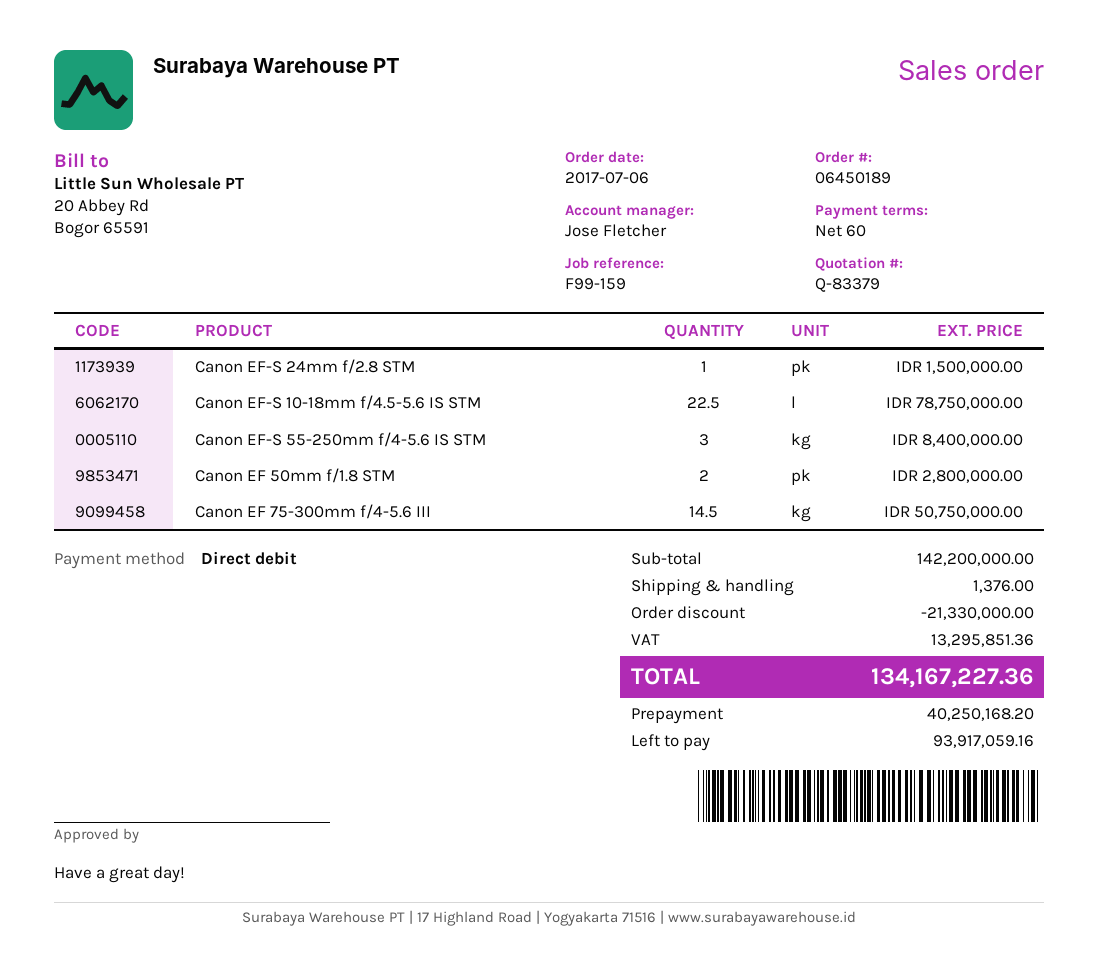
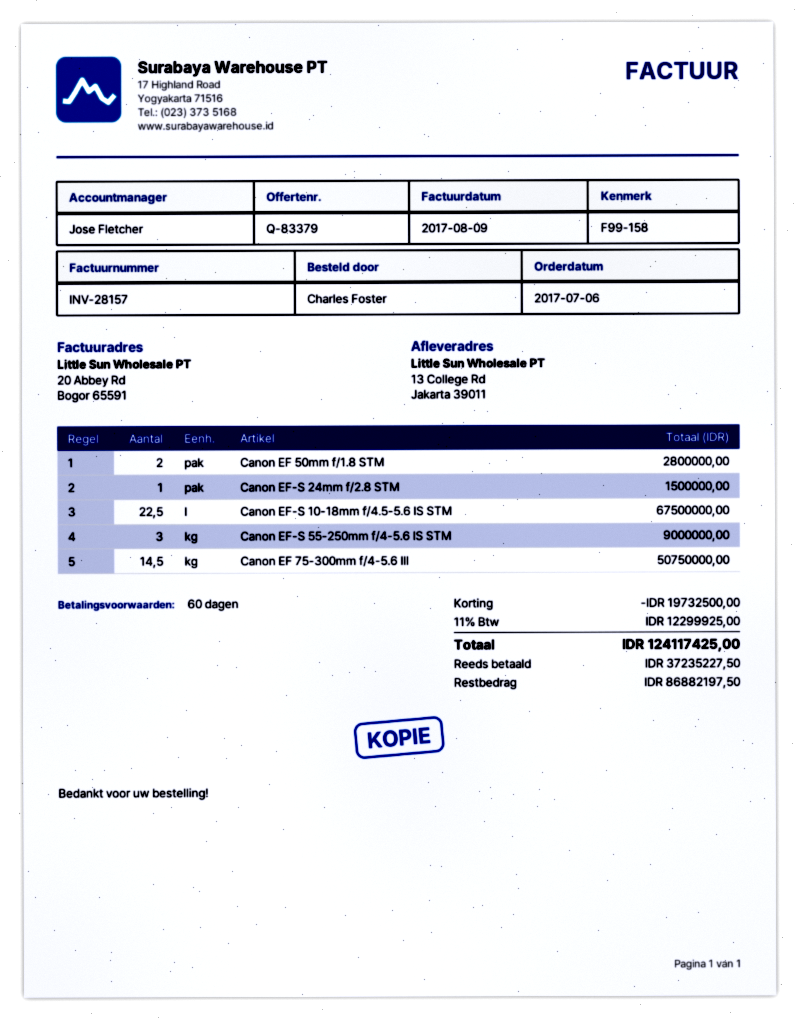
reference: F99-159 -> F99-158
Canon EF-S 10-18mm f/4.5-5.6 IS STM: 22.5 for 78750000.00 -> 22.5 for 67500000.00
Canon EF-S 55-250mm f/4-5.6 IS STM: 3 for 8400000.00 -> 3 for 9000000.00
discount: 21330000.00 -> 19732500.00
shipping: 1376.00 -> none
tax: 13295851.36 -> 12299925.00
total: 134167227.36 -> 124117425.00
deposit: 40250168.20 -> 37235227.50
balance: 93917059.16 -> 86882197.50

